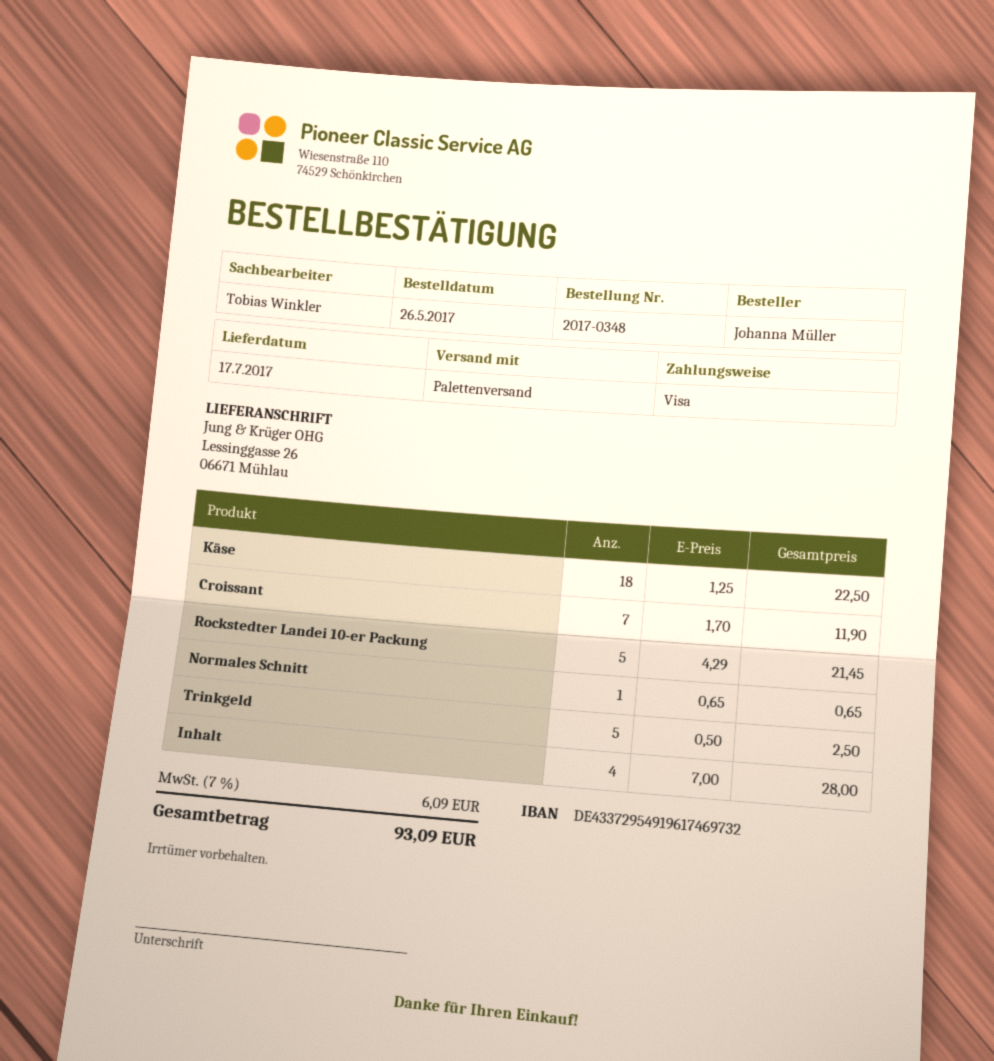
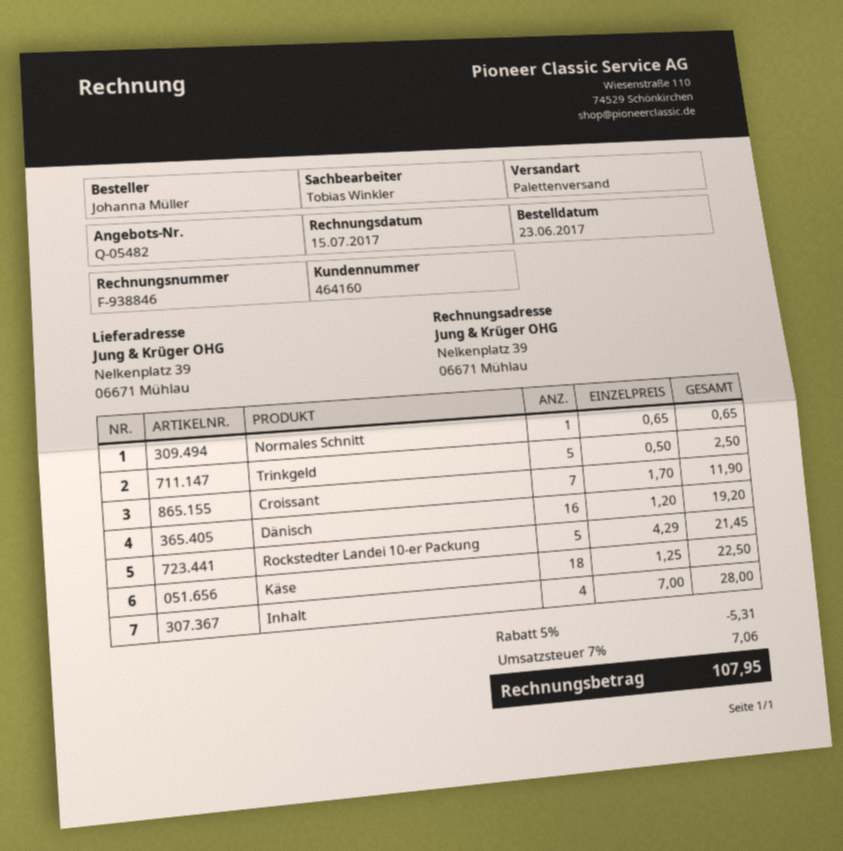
order date: 2017-05-26 -> 2017-06-23
ship to: Lessinggasse 26, 06671 Mühlau -> Nelkenplatz 39, 06671 Mühlau
Dänisch: none -> 16 x 1.20 = 19.20
discount: none -> 5% = 5.31
tax: 7% = 6.09 -> 7% = 7.06
total: 93.09 -> 107.95

